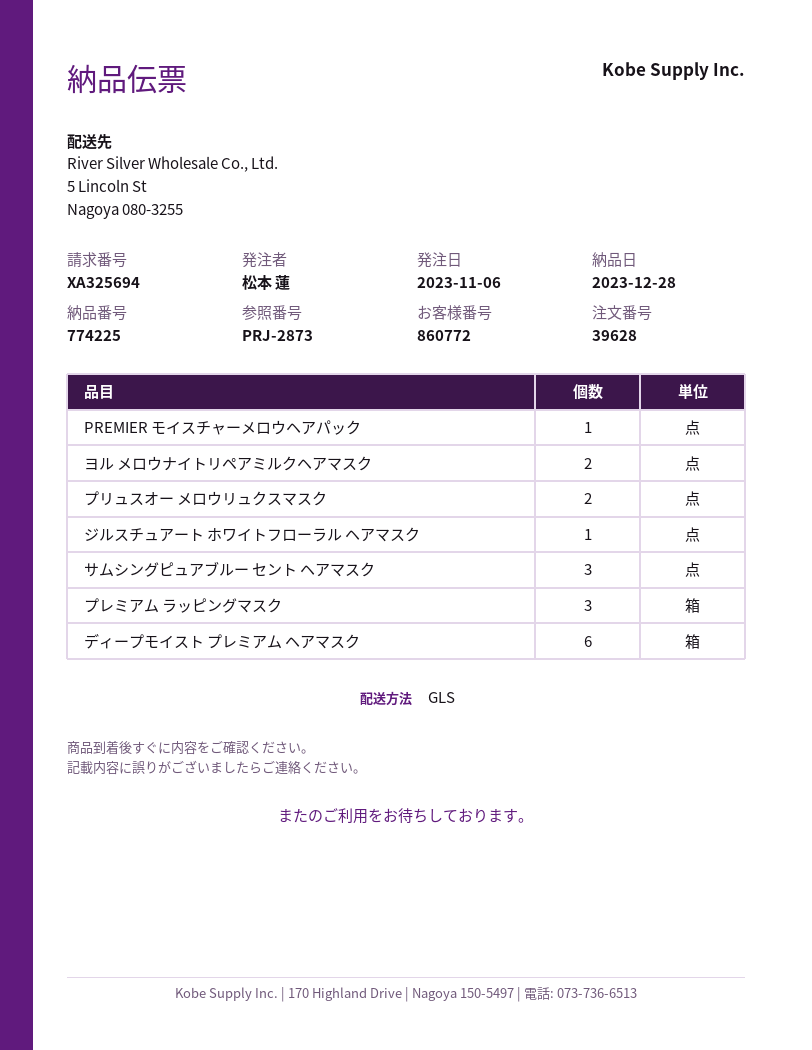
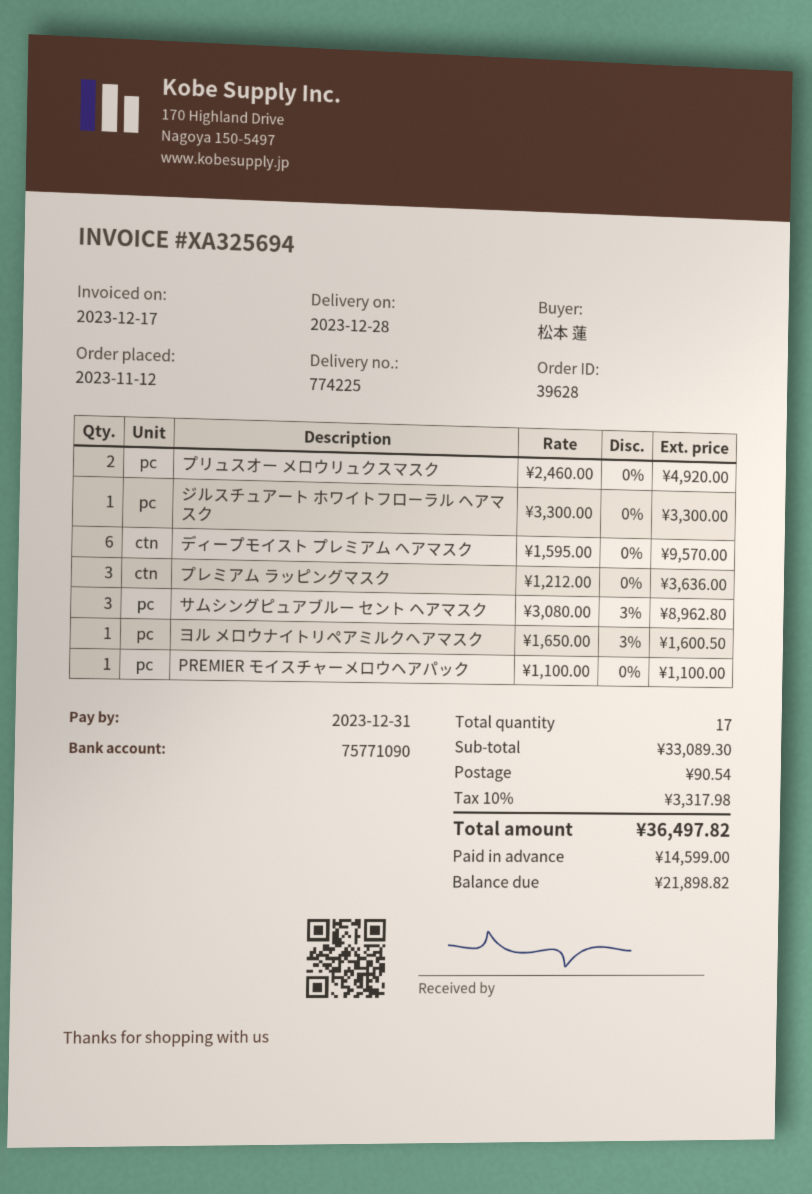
order date: 2023-11-06 -> 2023-11-12
ヨル メロウナイトリペアミルクヘアマスク: 2 -> 1

